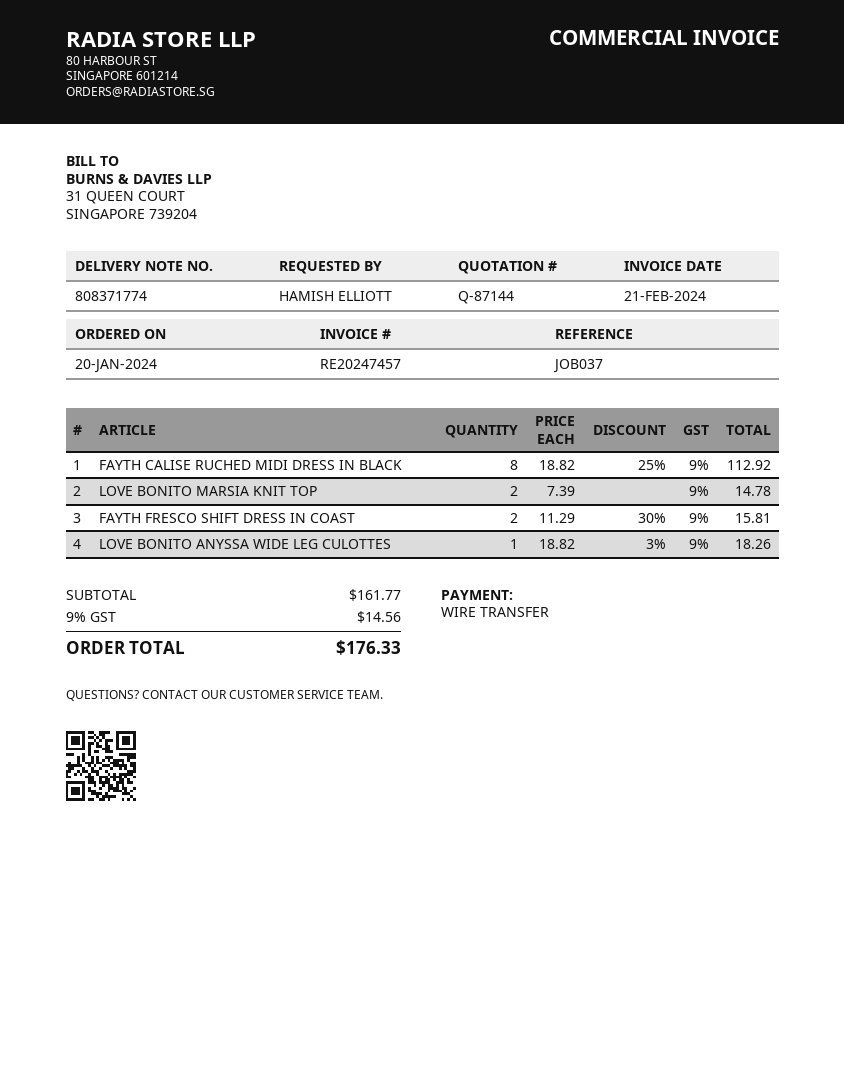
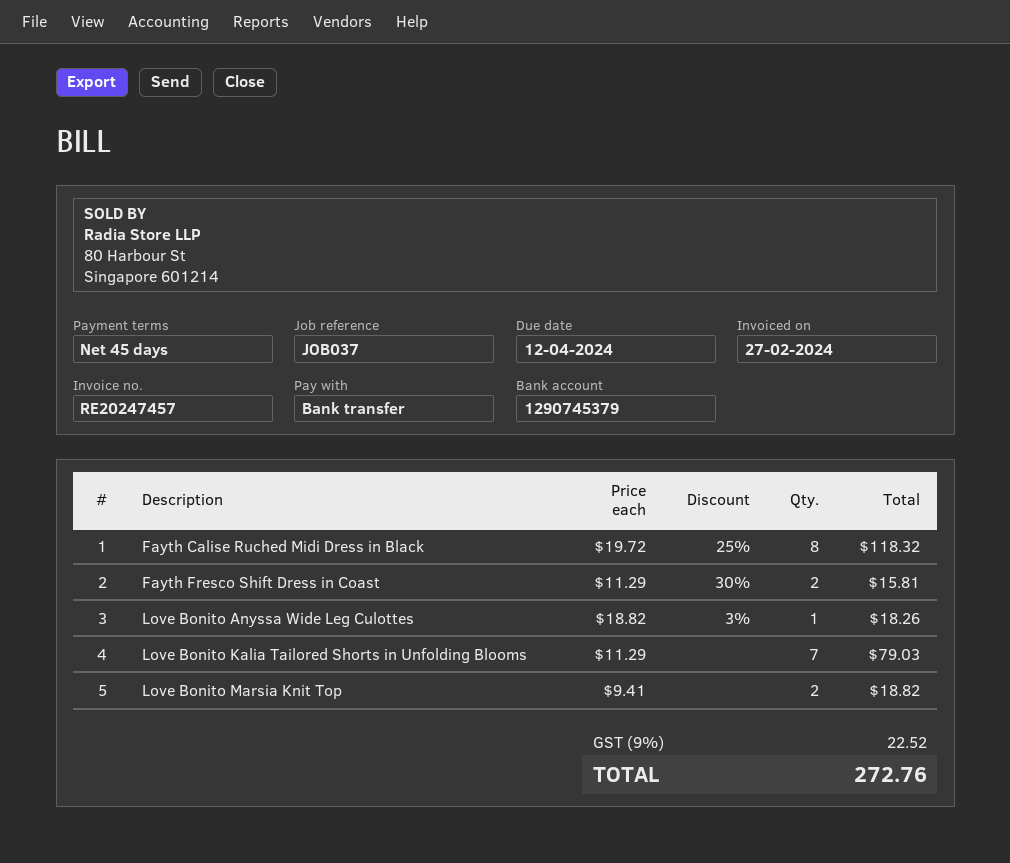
invoice date: 2024-02-21 -> 2024-02-27
FAYTH CALISE RUCHED MIDI DRESS IN BLACK: 8 x 18.82 - 25% = 112.92 -> 8 x 19.72 - 25% = 118.32
LOVE BONITO MARSIA KNIT TOP: 2 x 7.39 = 14.78 -> 2 x 9.41 = 18.82
Love Bonito Kalia Tailored Shorts in Unfolding Blooms: none -> 7 x 11.29 = 79.03
tax: 9% = 14.56 -> 9% = 22.52
total: 176.33 -> 272.76

